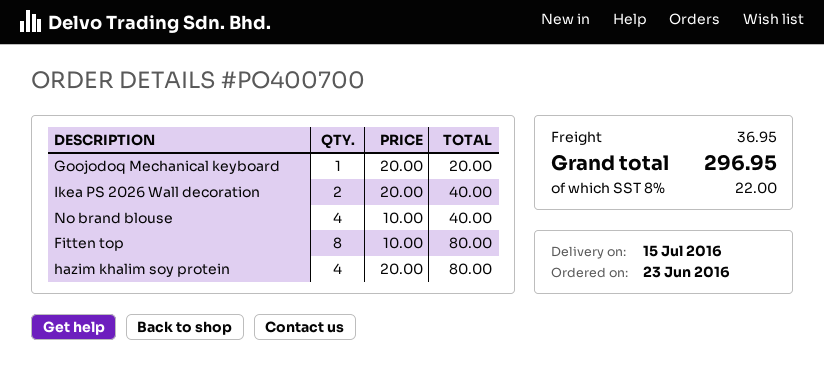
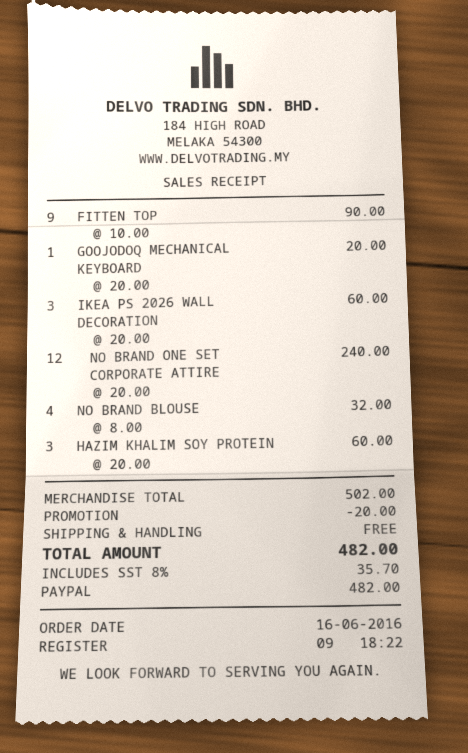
order date: 2016-06-23 -> 2016-06-16
Ikea PS 2026 Wall decoration: 2 x 20.00 = 40.00 -> 3 x 20.00 = 60.00
No brand blouse: 4 x 10.00 = 40.00 -> 4 x 8.00 = 32.00
Fitten top: 8 x 10.00 = 80.00 -> 9 x 10.00 = 90.00
hazim khalim soy protein: 4 x 20.00 = 80.00 -> 3 x 20.00 = 60.00
NO BRAND ONE SET CORPORATE ATTIRE: none -> 12 x 20.00 = 240.00
discount: none -> 20.00
shipping: 36.95 -> 0.00
tax: 8% = 22.00 -> 8% = 35.70
total: 296.95 -> 482.00

